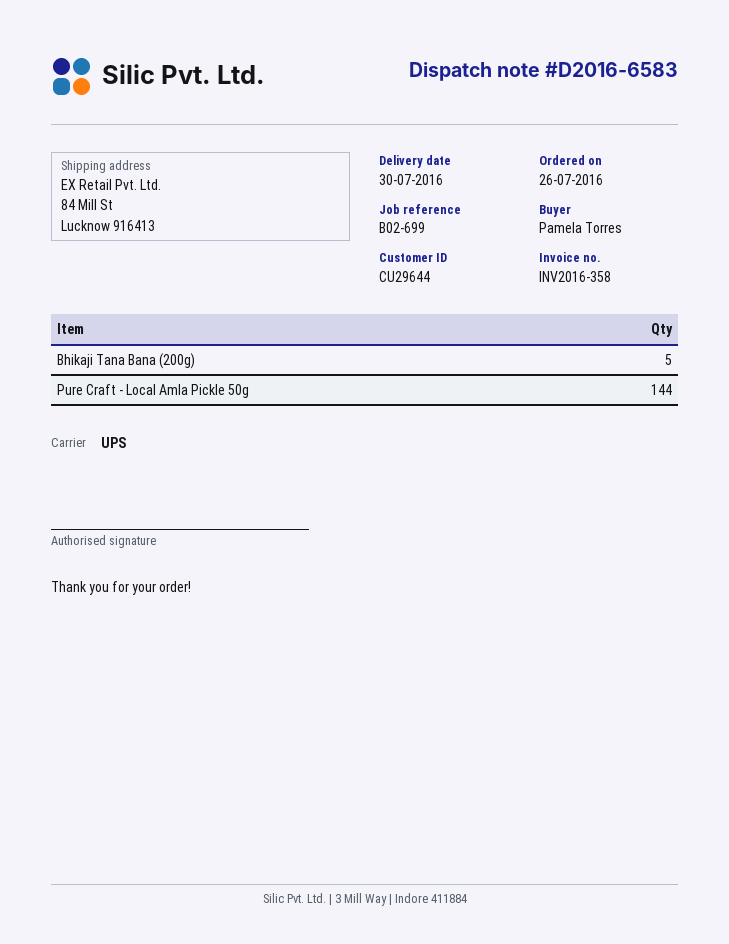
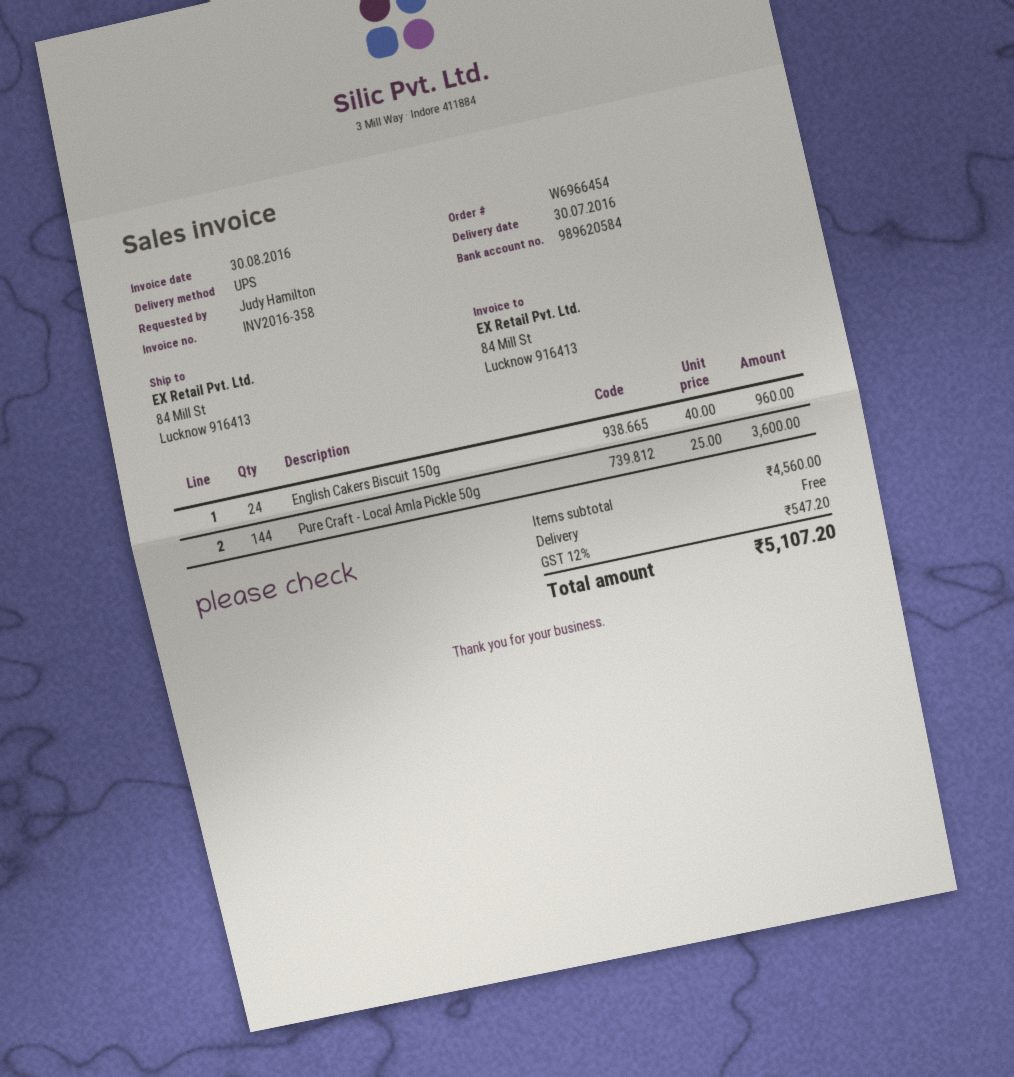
ordered by: Pamela Torres -> Judy Hamilton
Bhikaji Tana Bana (200g): 5 -> none
English Cakers Biscuit 150g: none -> 24

